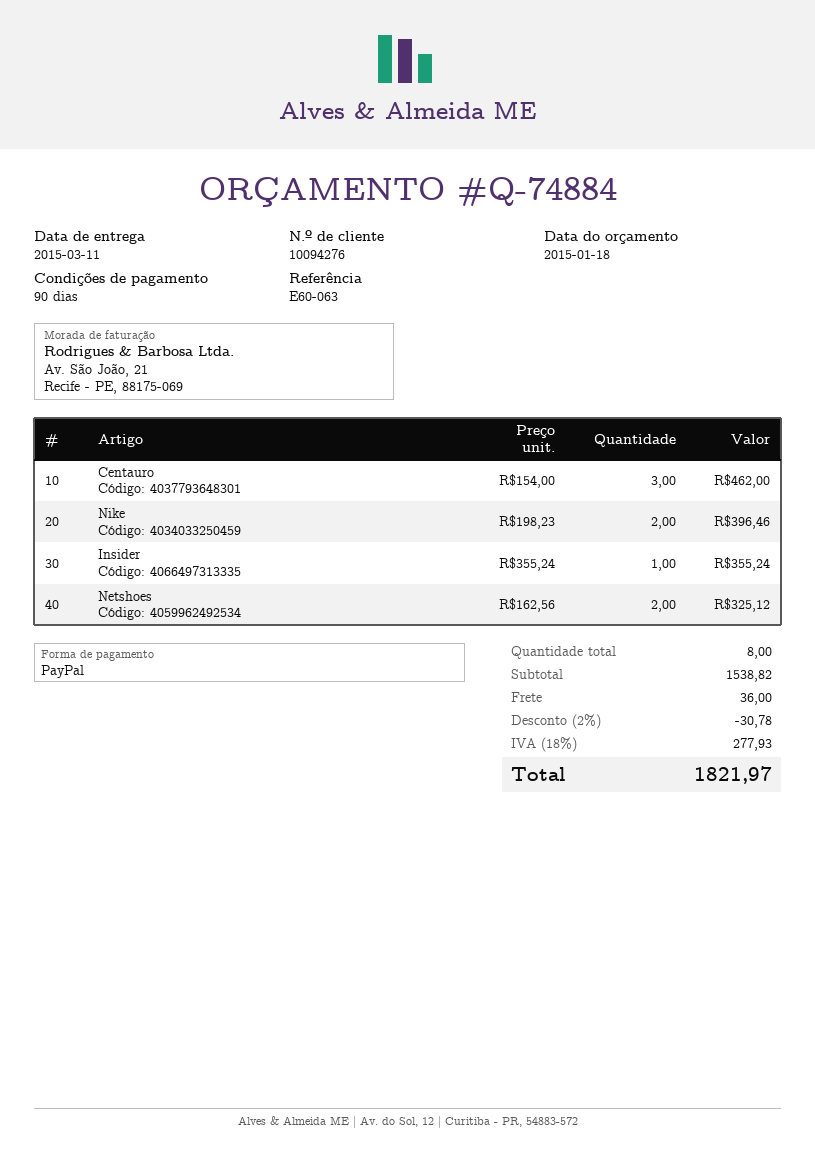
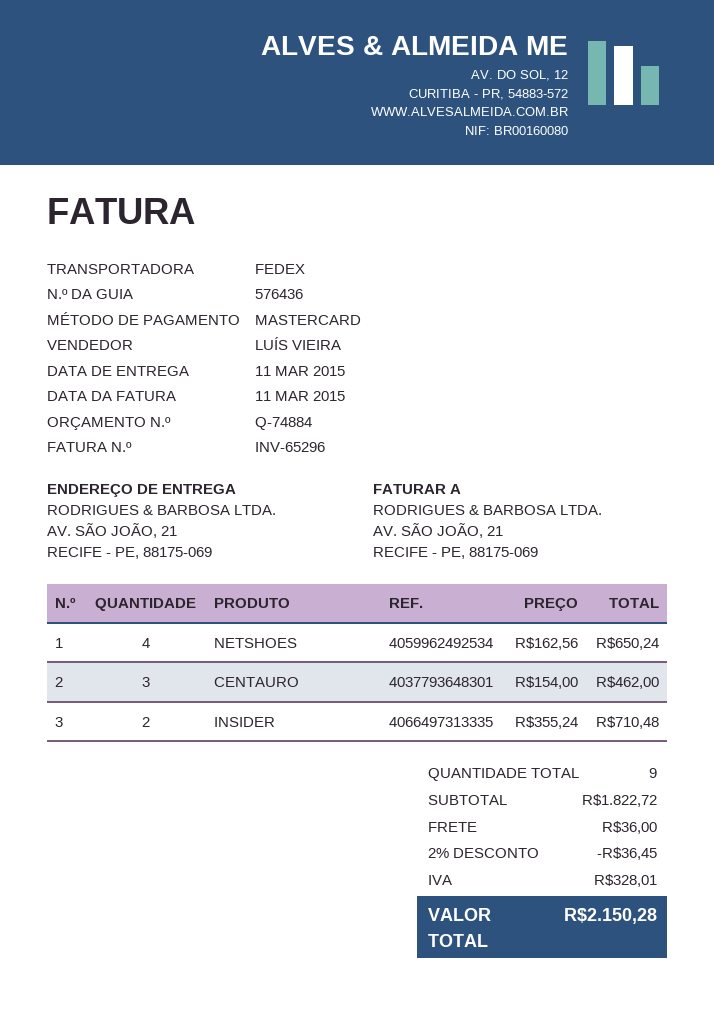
payment method: PayPal -> Mastercard
Nike: 2 x 198.23 = 396.46 -> none
Insider: 1 x 355.24 = 355.24 -> 2 x 355.24 = 710.48
Netshoes: 2 x 162.56 = 325.12 -> 4 x 162.56 = 650.24
total quantity: 8 -> 9
subtotal: 1538.82 -> 1822.72
discount: 2% = 30.78 -> 2% = 36.45
tax: 277.93 -> 328.01
total: 1821.97 -> 2150.28

